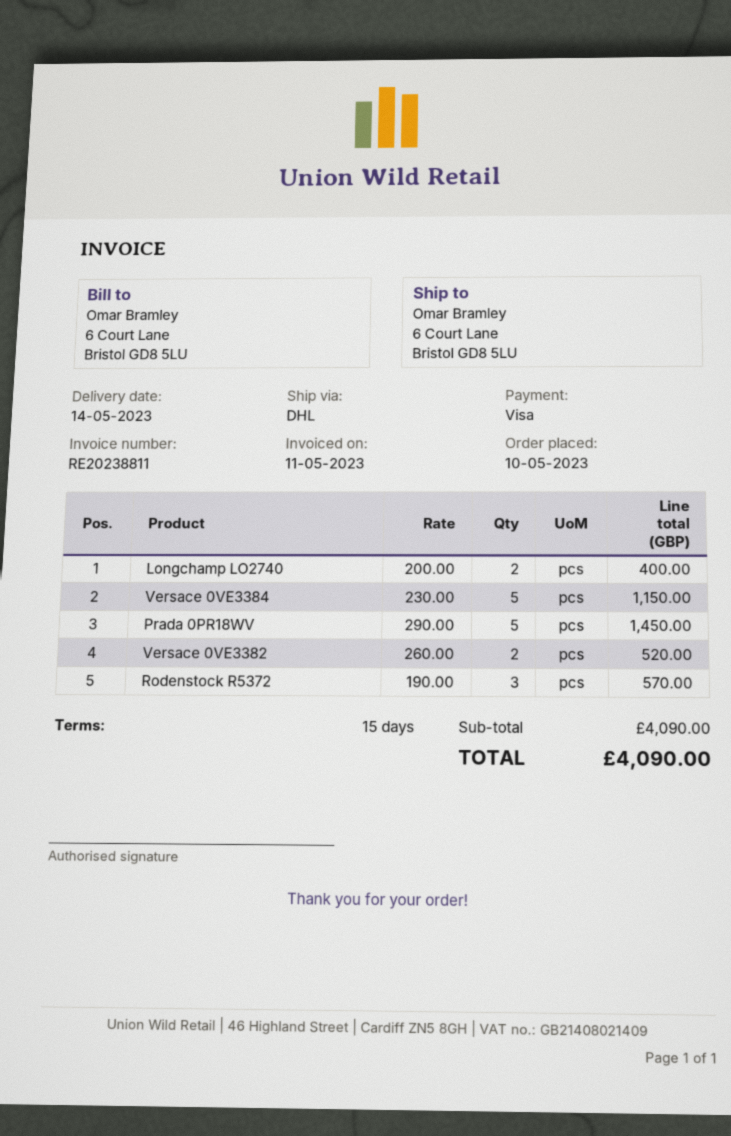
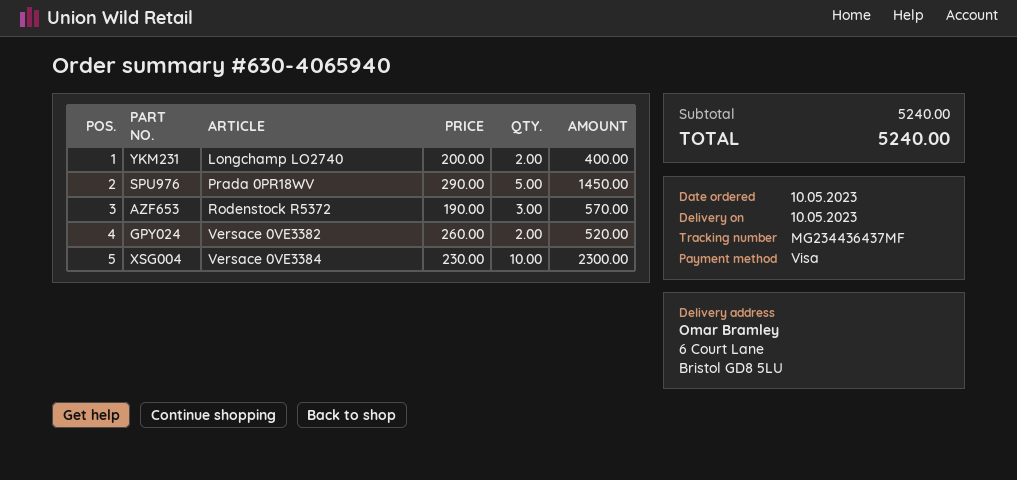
delivery date: 2023-05-14 -> 2023-05-10
Versace 0VE3384: 5 x 230.00 = 1150.00 -> 10 x 230.00 = 2300.00
subtotal: 4090.00 -> 5240.00
total: 4090.00 -> 5240.00

